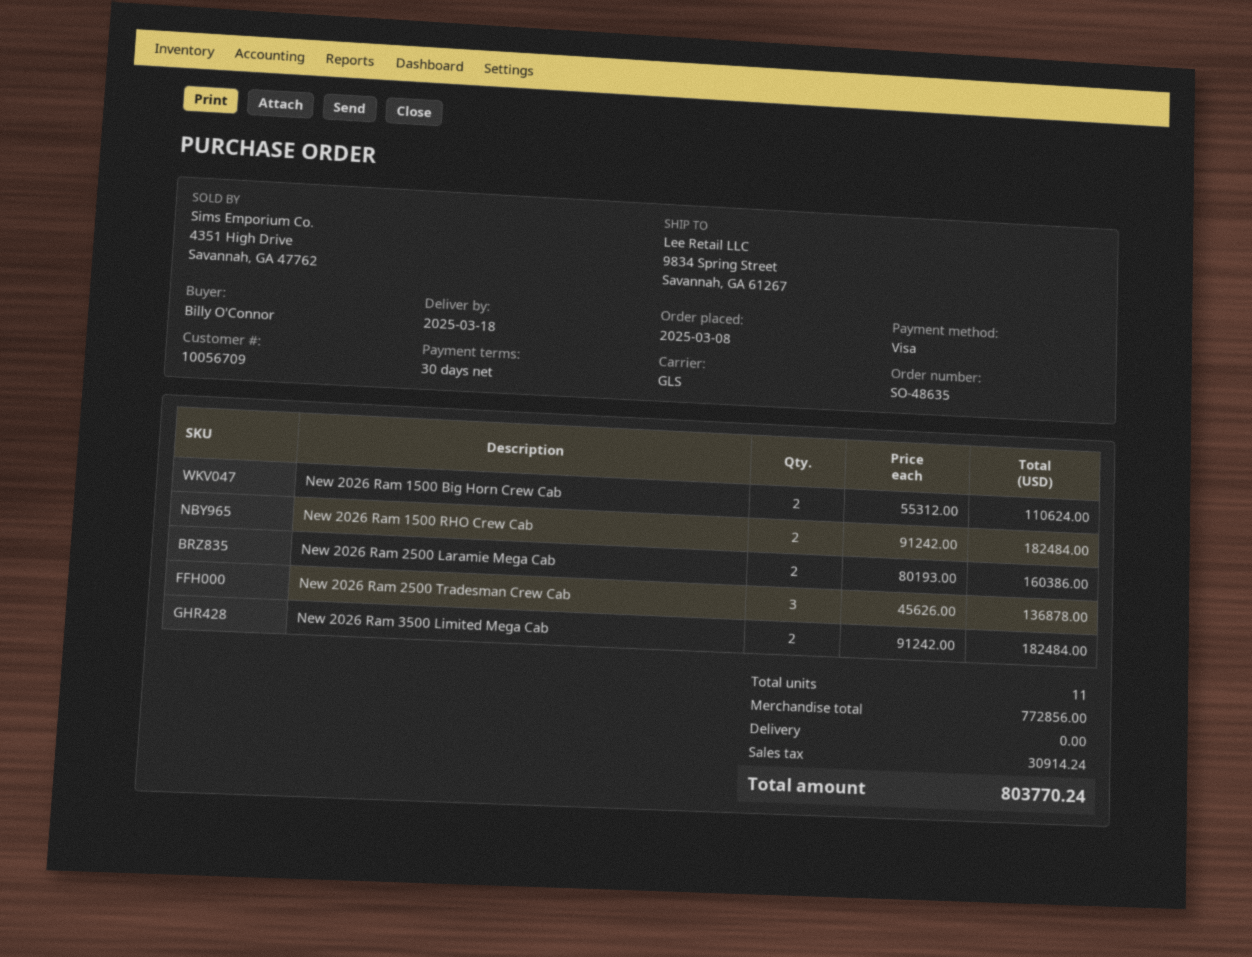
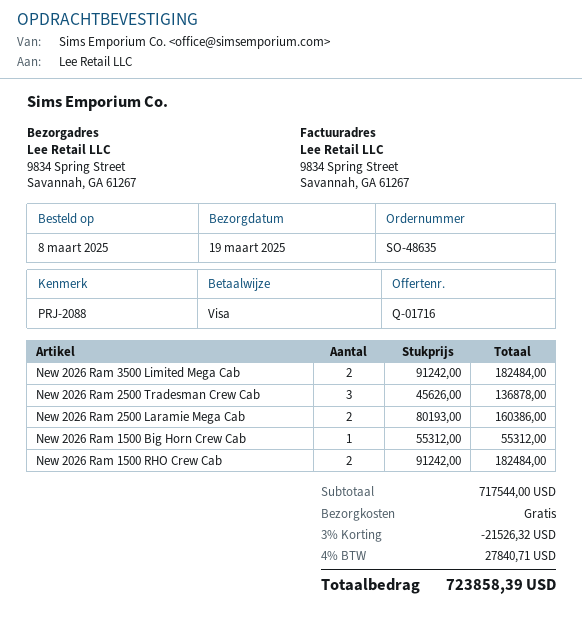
delivery date: 2025-03-18 -> 2025-03-19
New 2026 Ram 1500 Big Horn Crew Cab: 2 x 55312.00 = 110624.00 -> 1 x 55312.00 = 55312.00
subtotal: 772856.00 -> 717544.00
discount: none -> 3% = 21526.32
tax: 30914.24 -> 27840.71
total: 803770.24 -> 723858.39

